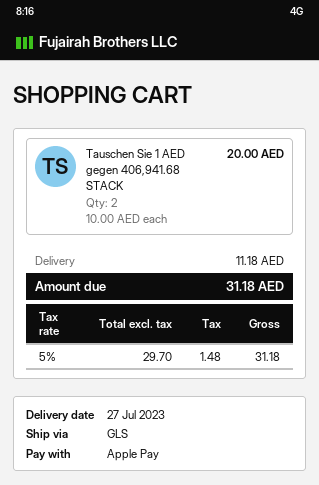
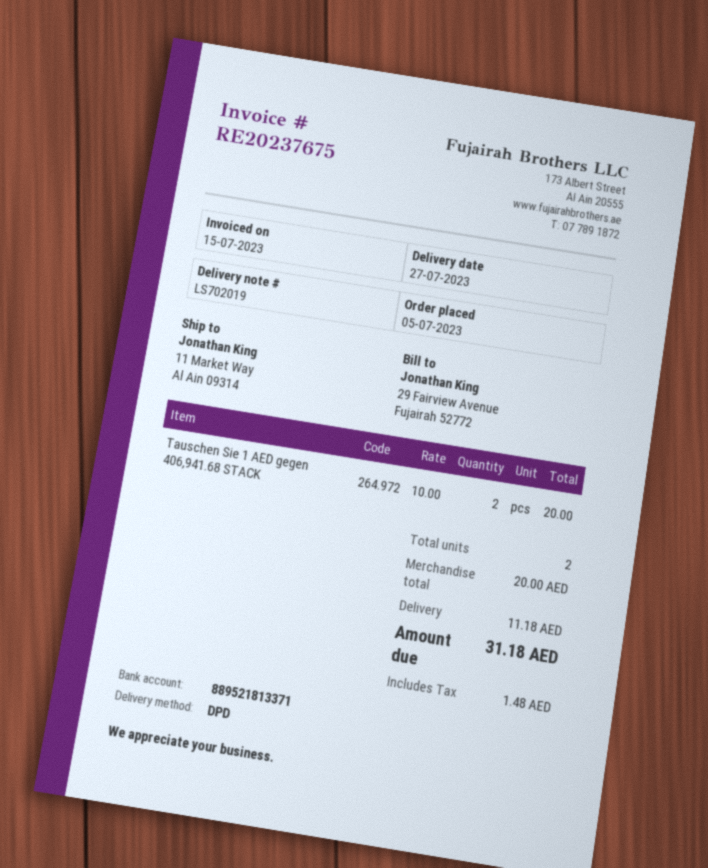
shipping method: GLS -> DPD

